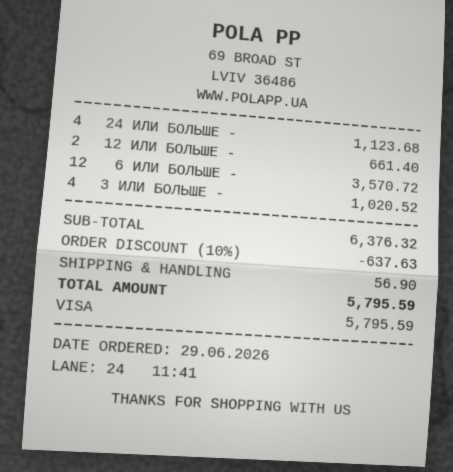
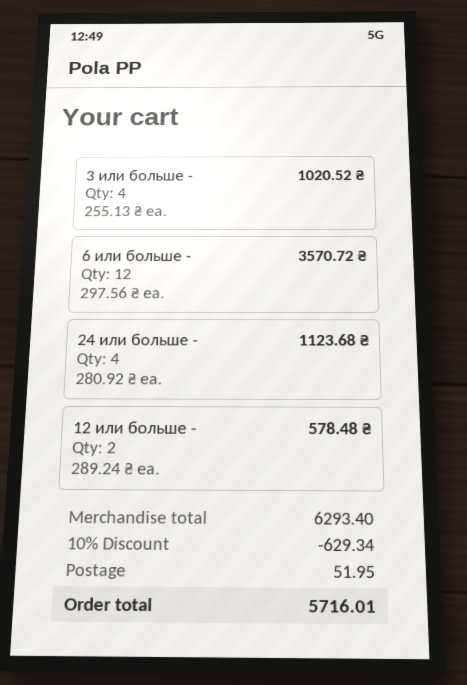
12 ИЛИ БОЛЬШЕ -: 2 for 661.40 -> 2 for 578.48
subtotal: 6376.32 -> 6293.40
discount: 10% = 637.63 -> 10% = 629.34
shipping: 56.90 -> 51.95
total: 5795.59 -> 5716.01

